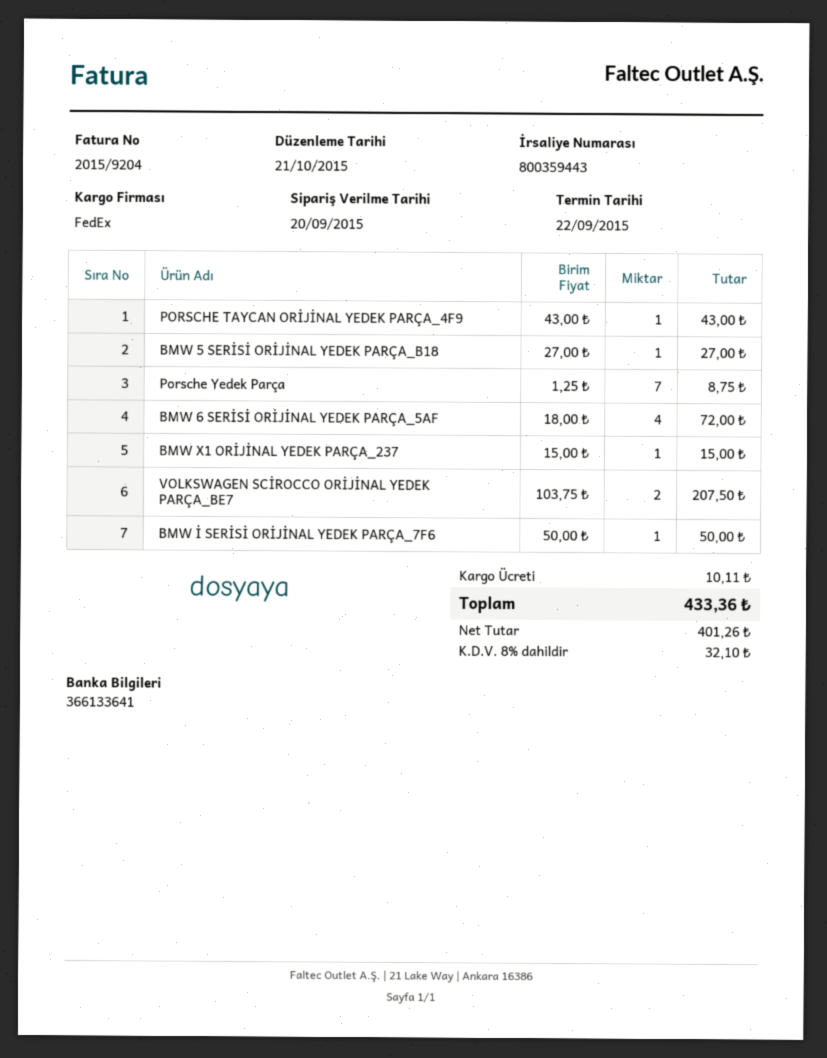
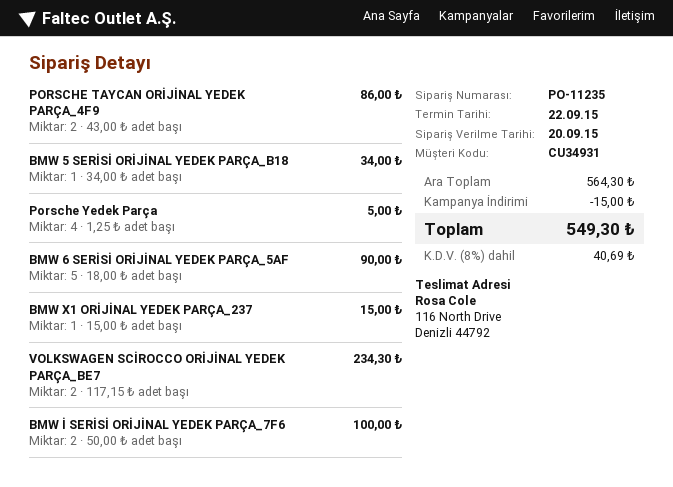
PORSCHE TAYCAN ORİJİNAL YEDEK PARÇA_4F9: 1 x 43.00 = 43.00 -> 2 x 43.00 = 86.00
BMW 5 SERİSİ ORİJİNAL YEDEK PARÇA_B18: 1 x 27.00 = 27.00 -> 1 x 34.00 = 34.00
Porsche Yedek Parça: 7 x 1.25 = 8.75 -> 4 x 1.25 = 5.00
BMW 6 SERİSİ ORİJİNAL YEDEK PARÇA_5AF: 4 x 18.00 = 72.00 -> 5 x 18.00 = 90.00
VOLKSWAGEN SCİROCCO ORİJİNAL YEDEK PARÇA_BE7: 2 x 103.75 = 207.50 -> 2 x 117.15 = 234.30
BMW İ SERİSİ ORİJİNAL YEDEK PARÇA_7F6: 1 x 50.00 = 50.00 -> 2 x 50.00 = 100.00
discount: none -> 15.00
shipping: 10.11 -> none
tax: 8% = 32.10 -> 8% = 40.69
total: 433.36 -> 549.30

